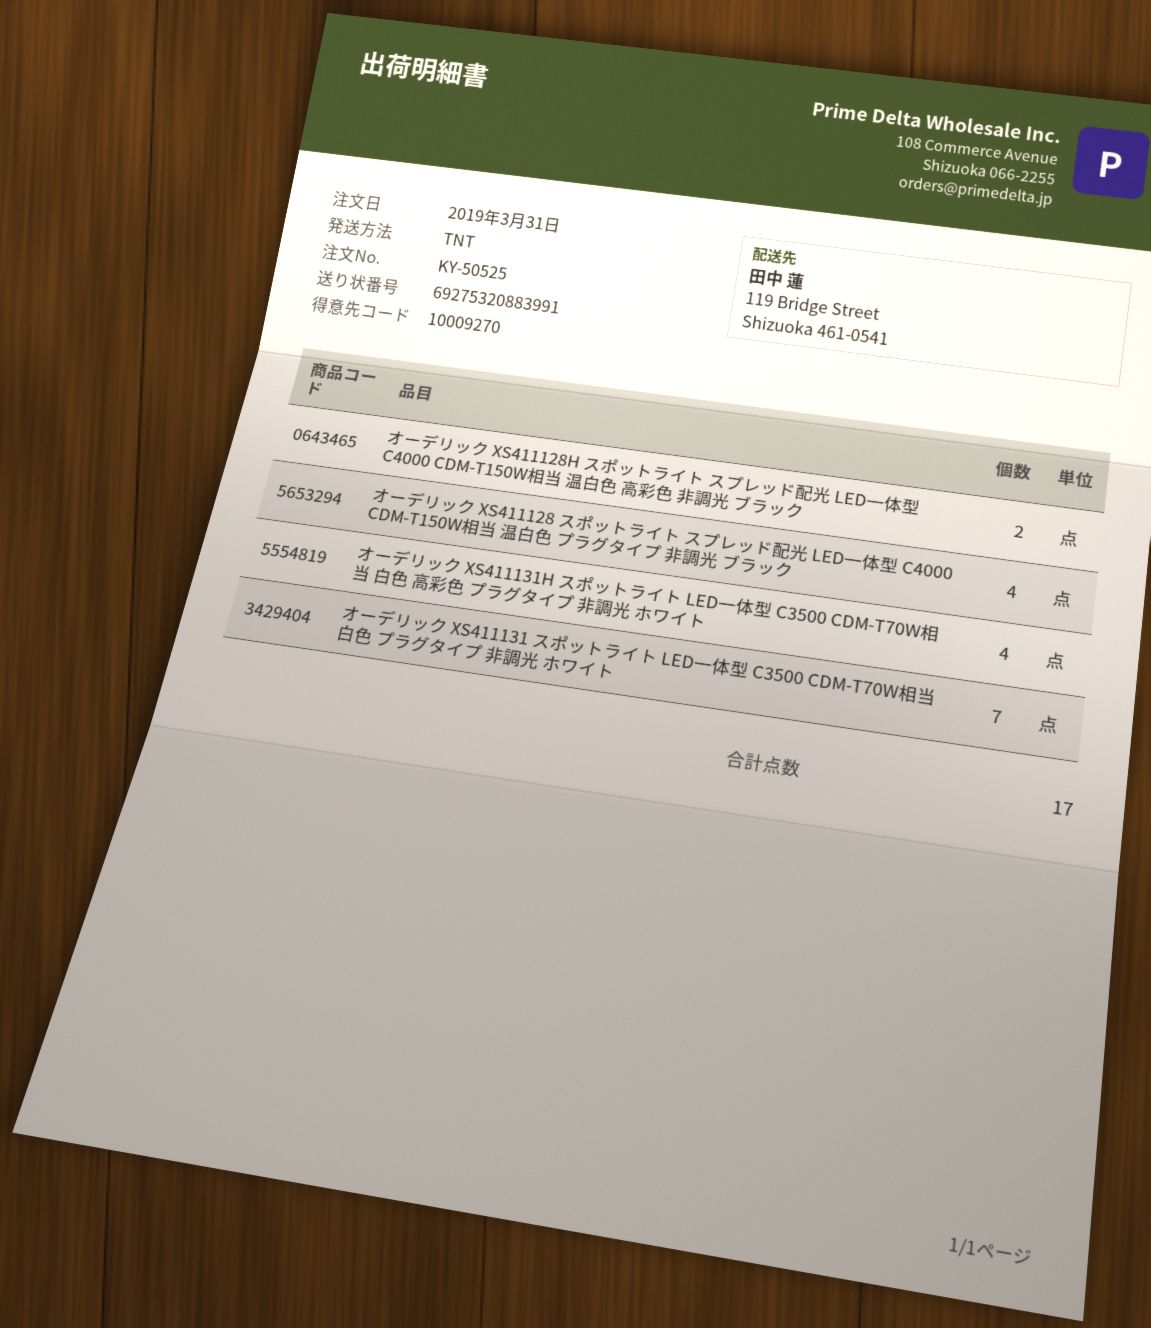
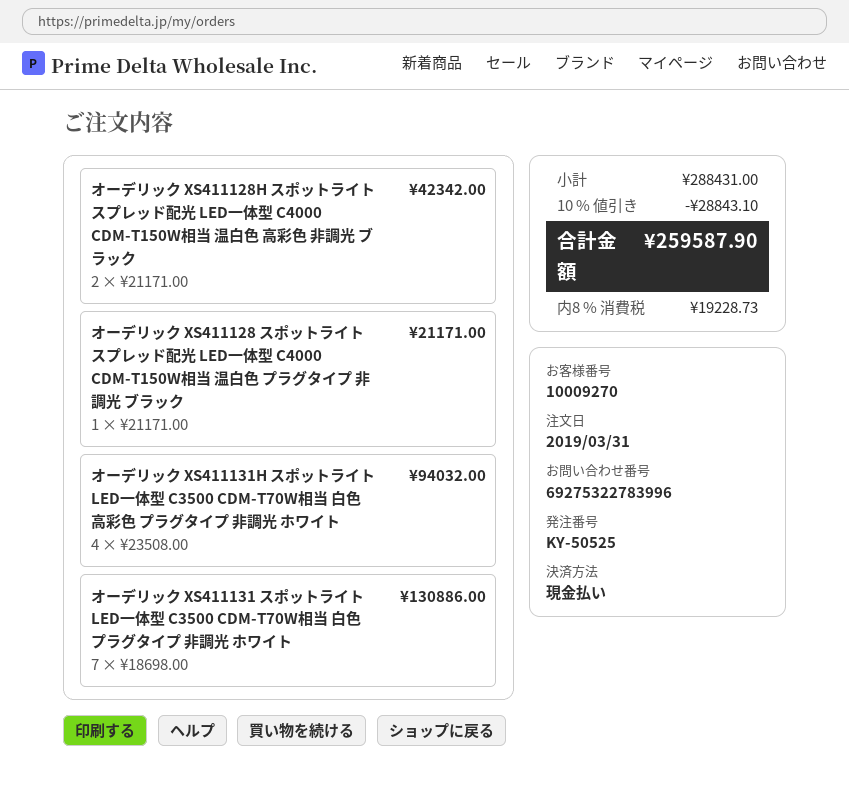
tracking number: 69275320883991 -> 69275322783996
オーデリック XS411128 スポットライト スプレッド配光 LED一体型 C4000 CDM-T150W相当 温白色 プラグタイプ 非調光 ブラック: 4 -> 1

